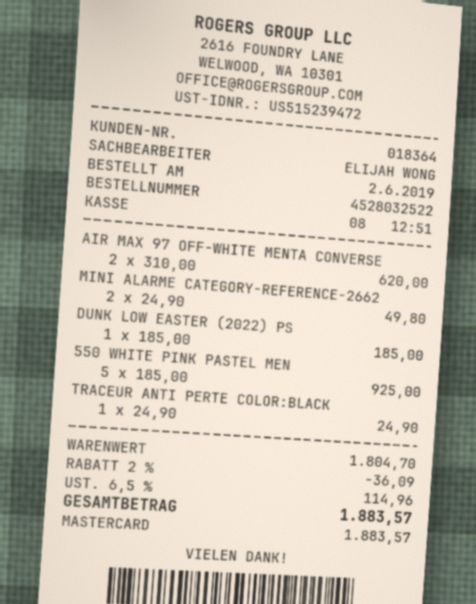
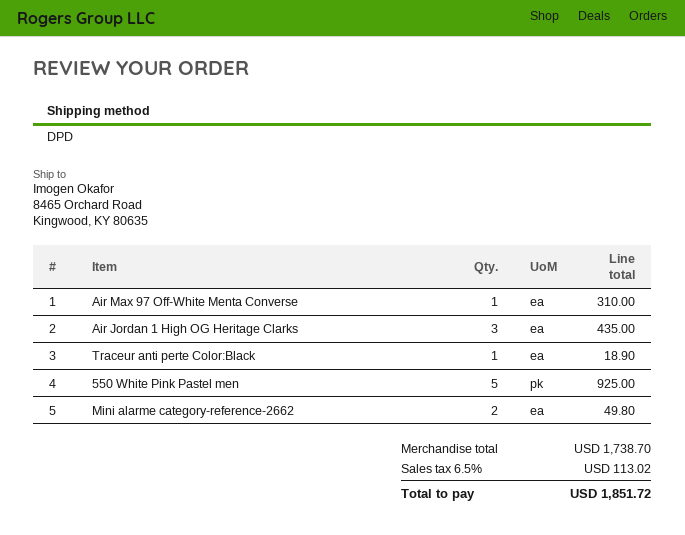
AIR MAX 97 OFF-WHITE MENTA CONVERSE: 2 for 620.00 -> 1 for 310.00
DUNK LOW EASTER (2022) PS: 1 for 185.00 -> none
TRACEUR ANTI PERTE COLOR:BLACK: 1 for 24.90 -> 1 for 18.90
Air Jordan 1 High OG Heritage Clarks: none -> 3 for 435.00
subtotal: 1804.70 -> 1738.70
discount: 2% = 36.09 -> none
tax: 6.5% = 114.96 -> 6.5% = 113.02
total: 1883.57 -> 1851.72

